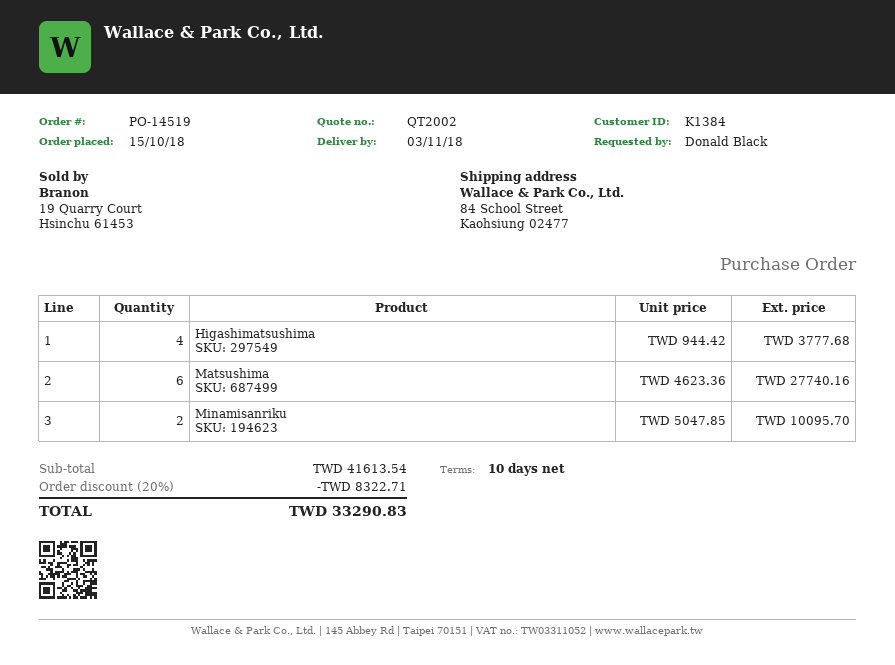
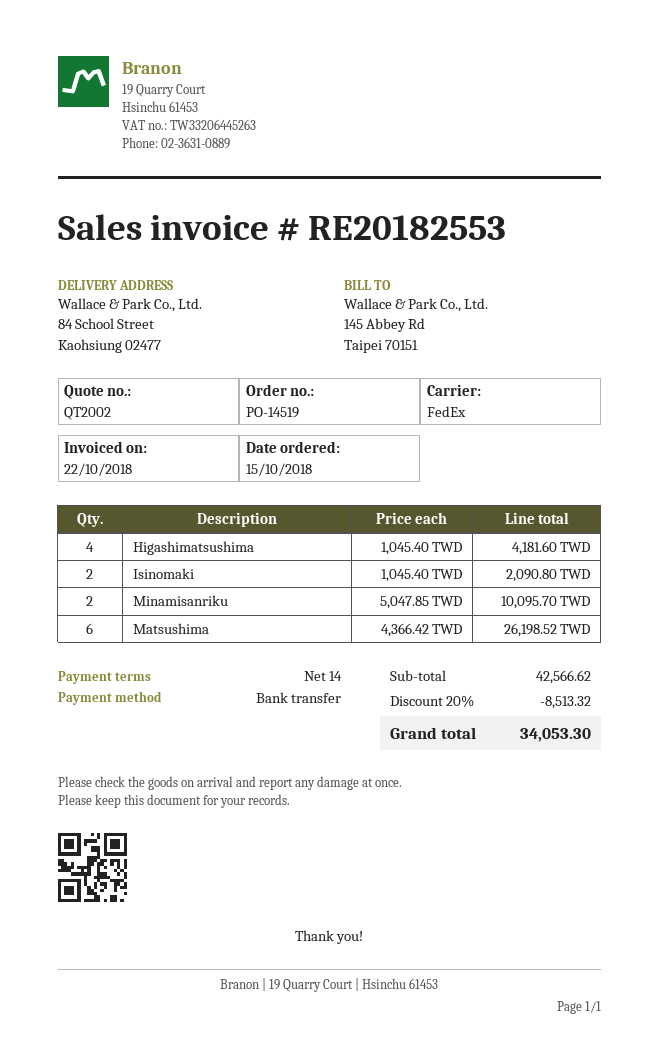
payment terms: 10 days -> 14 days
Higashimatsushima: 4 x 944.42 = 3777.68 -> 4 x 1045.40 = 4181.60
Matsushima: 6 x 4623.36 = 27740.16 -> 6 x 4366.42 = 26198.52
Isinomaki: none -> 2 x 1045.40 = 2090.80
subtotal: 41613.54 -> 42566.62
discount: 20% = 8322.71 -> 20% = 8513.32
total: 33290.83 -> 34053.30

